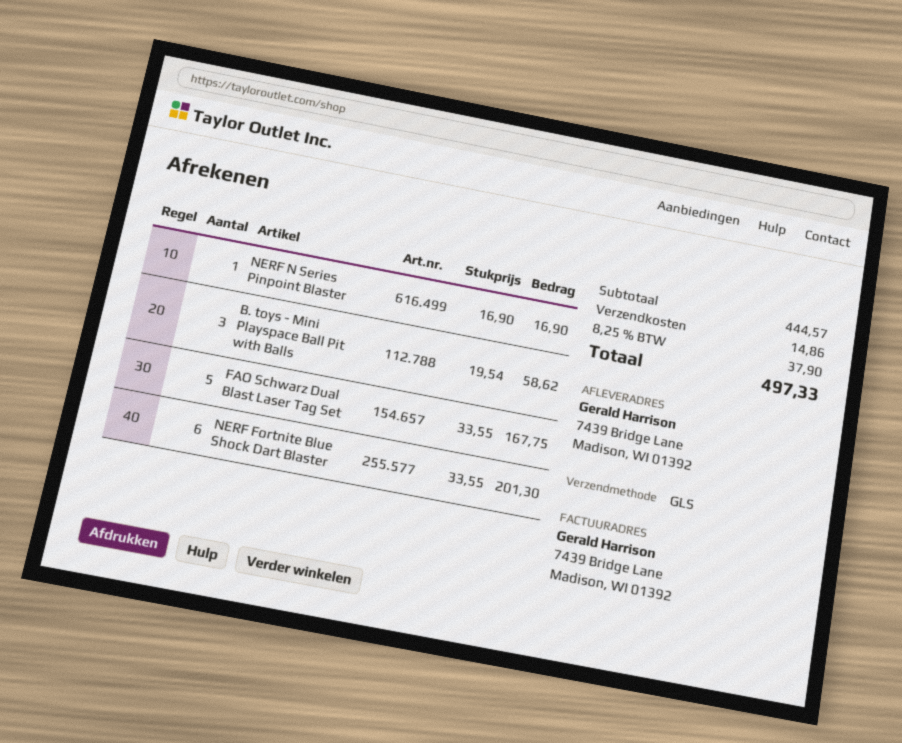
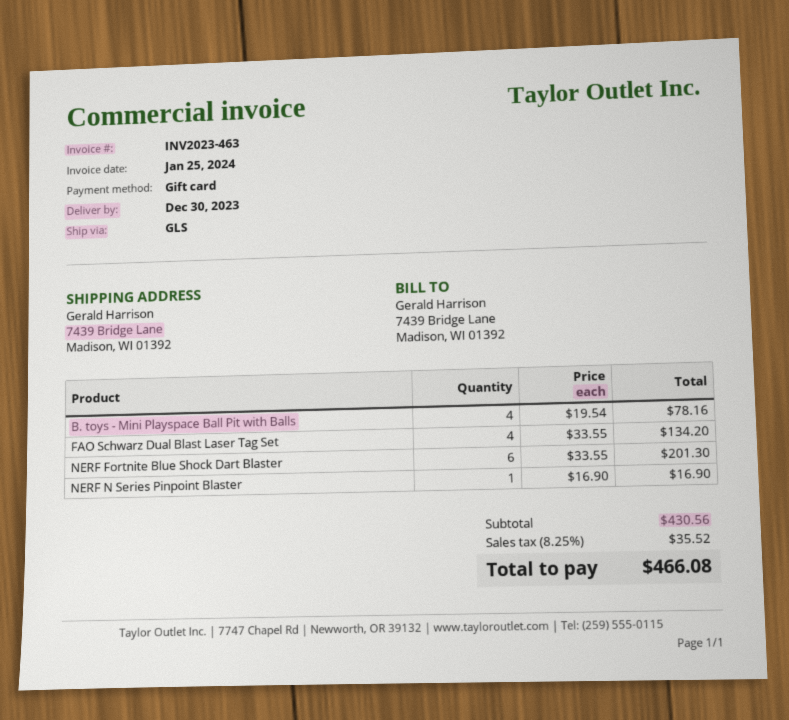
B. toys - Mini Playspace Ball Pit with Balls: 3 x 19.54 = 58.62 -> 4 x 19.54 = 78.16
FAO Schwarz Dual Blast Laser Tag Set: 5 x 33.55 = 167.75 -> 4 x 33.55 = 134.20
subtotal: 444.57 -> 430.56
shipping: 14.86 -> none
tax: 8.25% = 37.90 -> 8.25% = 35.52
total: 497.33 -> 466.08

